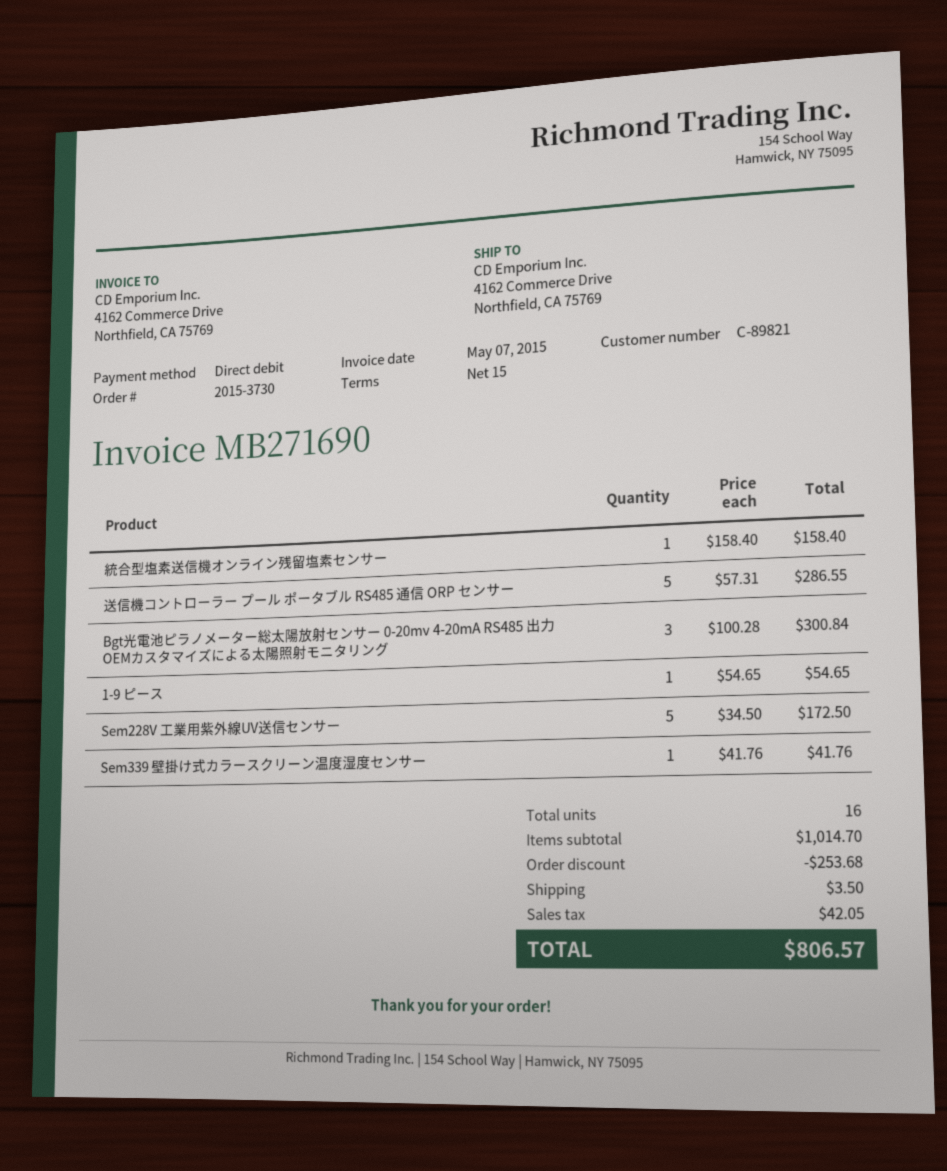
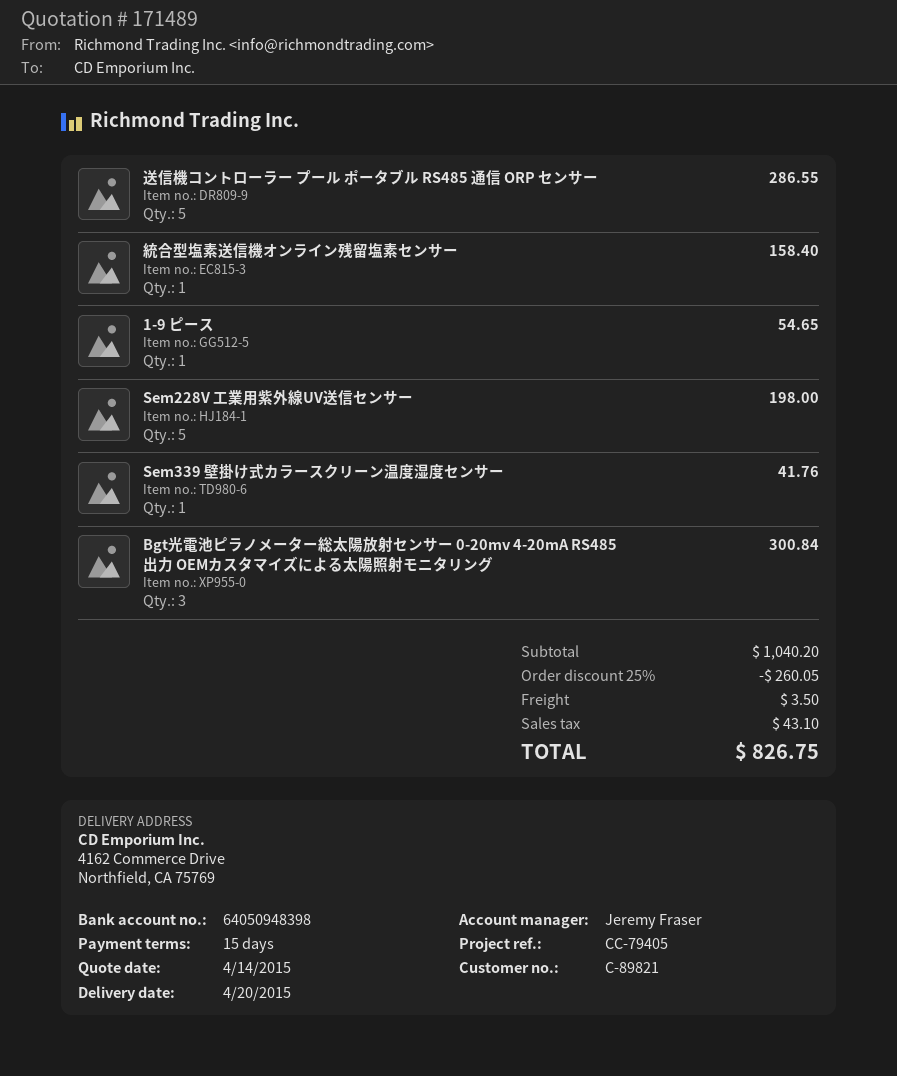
Sem228V 工業用紫外線UV送信センサー: 5 for 172.50 -> 5 for 198.00
subtotal: 1014.70 -> 1040.20
discount: 253.68 -> 260.05
tax: 42.05 -> 43.10
total: 806.57 -> 826.75

